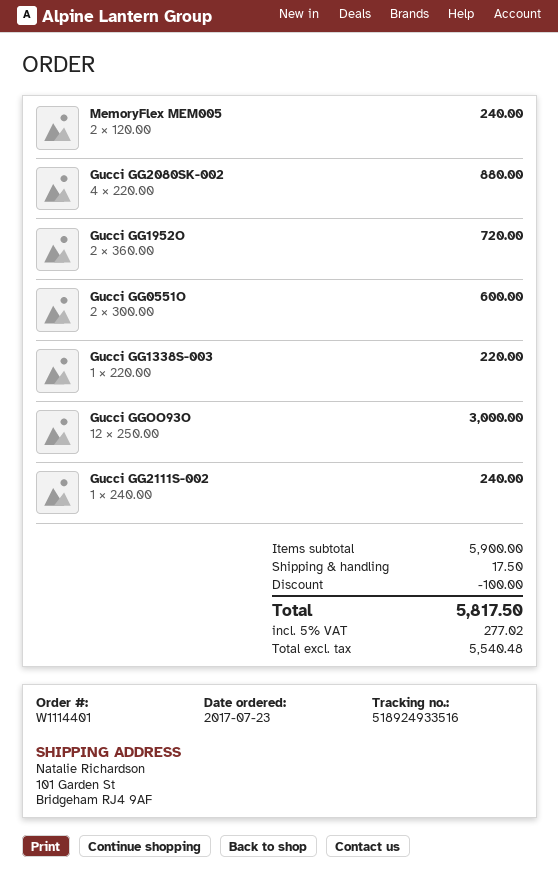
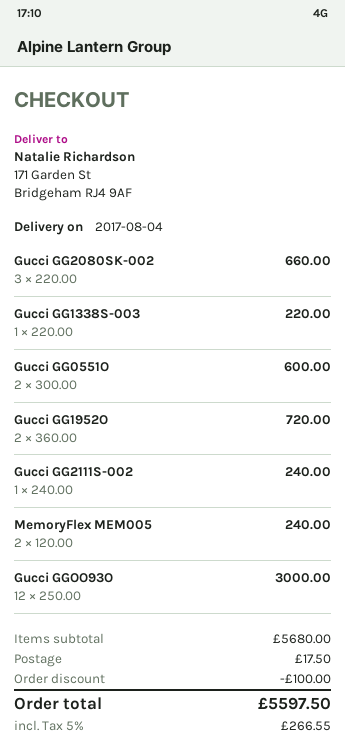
ship to: 101 Garden St, Bridgeham RJ4 9AF -> 171 Garden St, Bridgeham RJ4 9AF
Gucci GG2080SK-002: 4 x 220.00 = 880.00 -> 3 x 220.00 = 660.00
subtotal: 5900.00 -> 5680.00
tax: 5% = 277.02 -> 5% = 266.55
total: 5817.50 -> 5597.50

